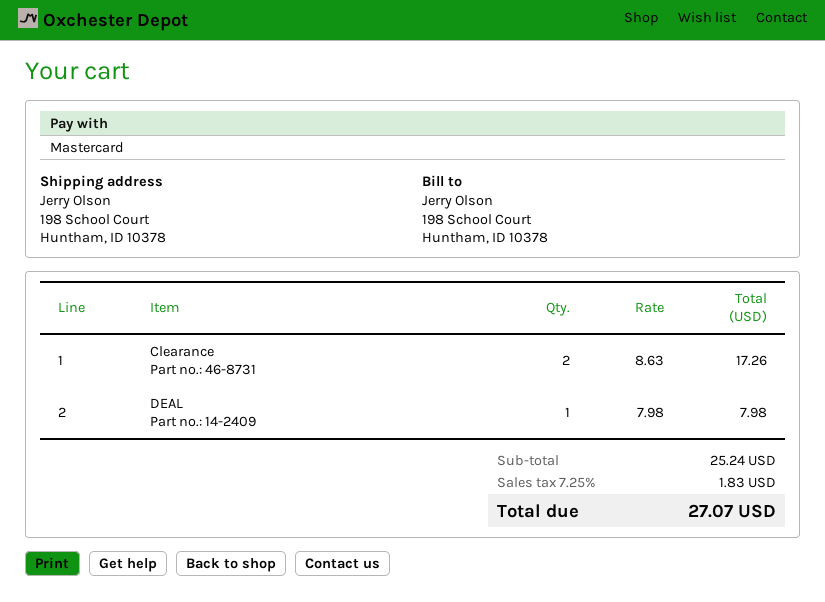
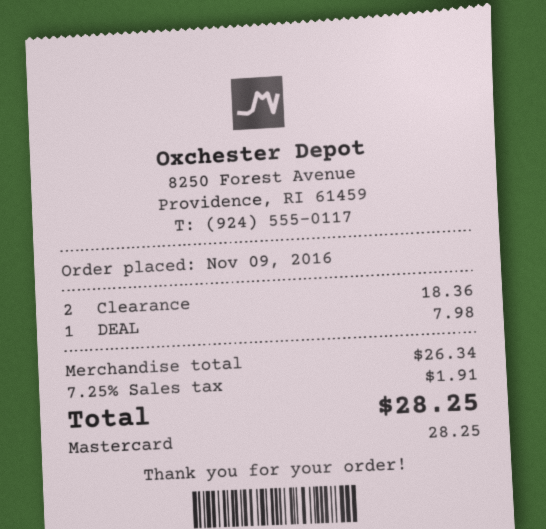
Clearance: 2 for 17.26 -> 2 for 18.36
subtotal: 25.24 -> 26.34
tax: 7.25% = 1.83 -> 7.25% = 1.91
total: 27.07 -> 28.25

